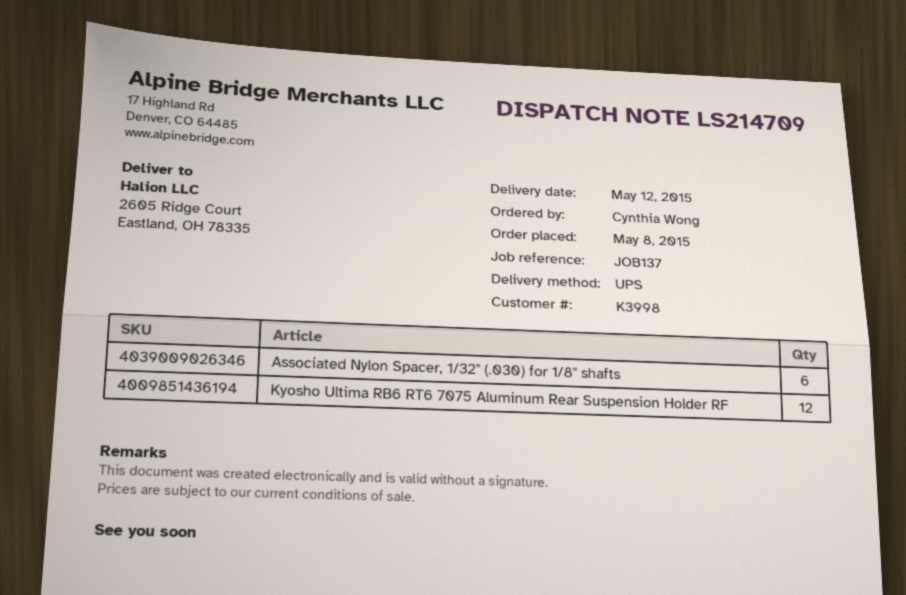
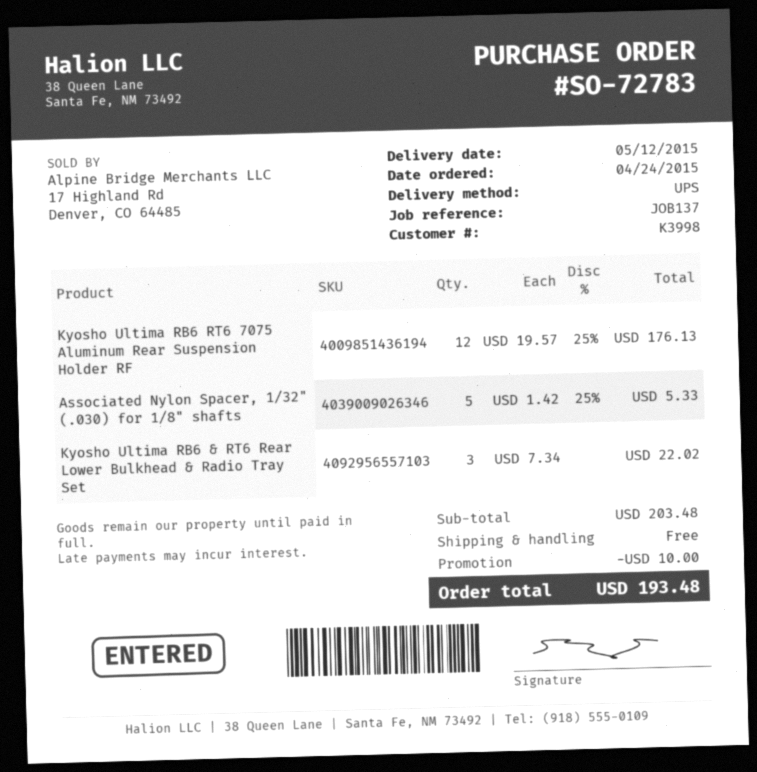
order date: 2015-05-08 -> 2015-04-24
Associated Nylon Spacer, 1/32" (.030) for 1/8" shafts: 6 -> 5
Kyosho Ultima RB6 & RT6 Rear Lower Bulkhead & Radio Tray Set: none -> 3

